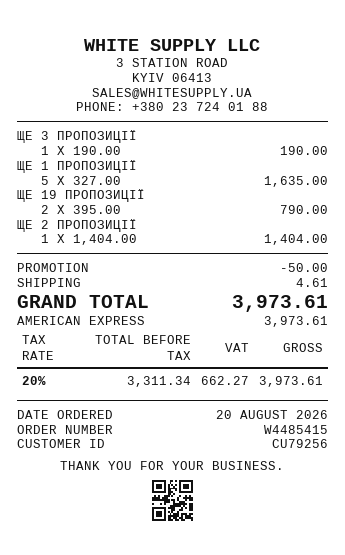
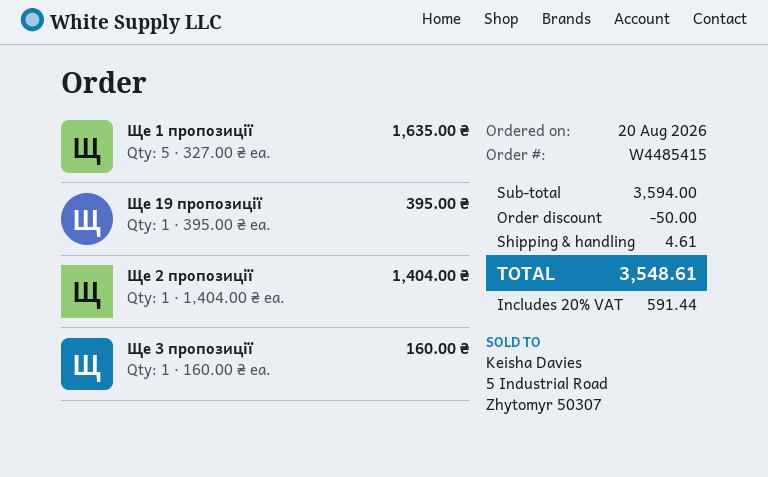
ЩЕ 3 ПРОПОЗИЦІЇ: 1 x 190.00 = 190.00 -> 1 x 160.00 = 160.00
ЩЕ 19 ПРОПОЗИЦІЇ: 2 x 395.00 = 790.00 -> 1 x 395.00 = 395.00
tax: 20% = 662.27 -> 20% = 591.44
total: 3973.61 -> 3548.61

